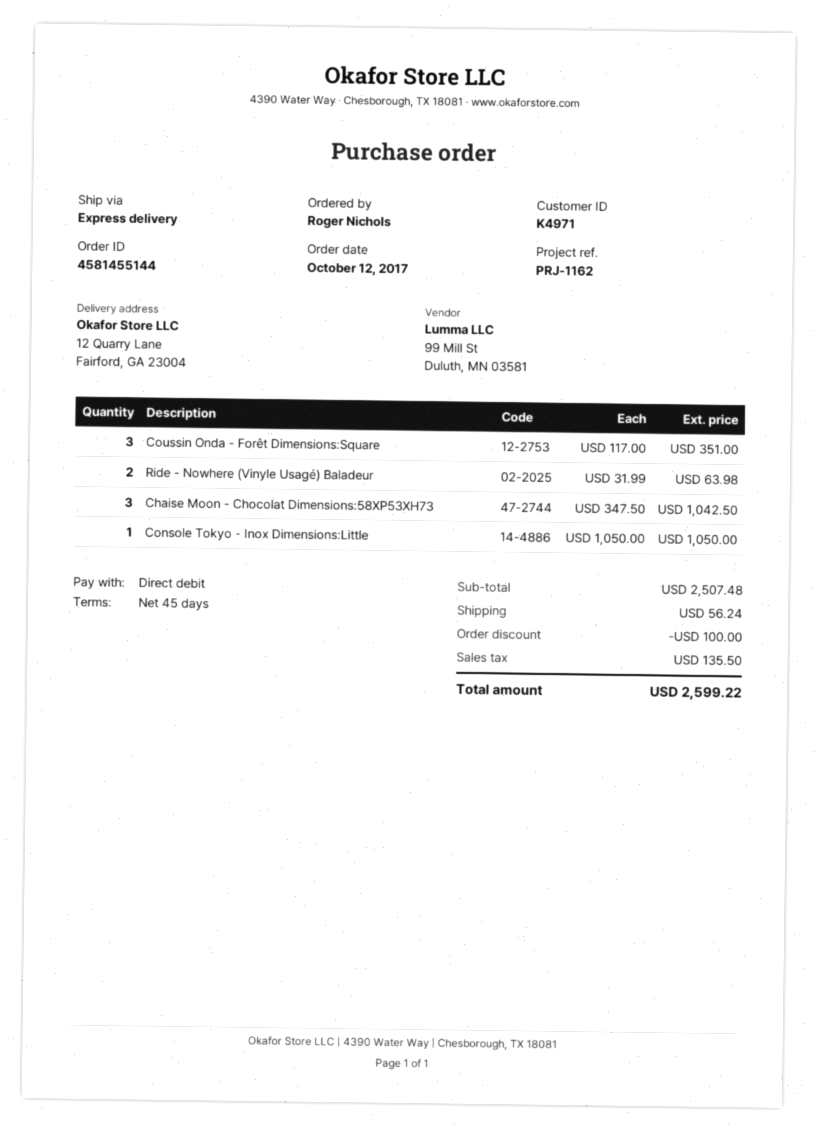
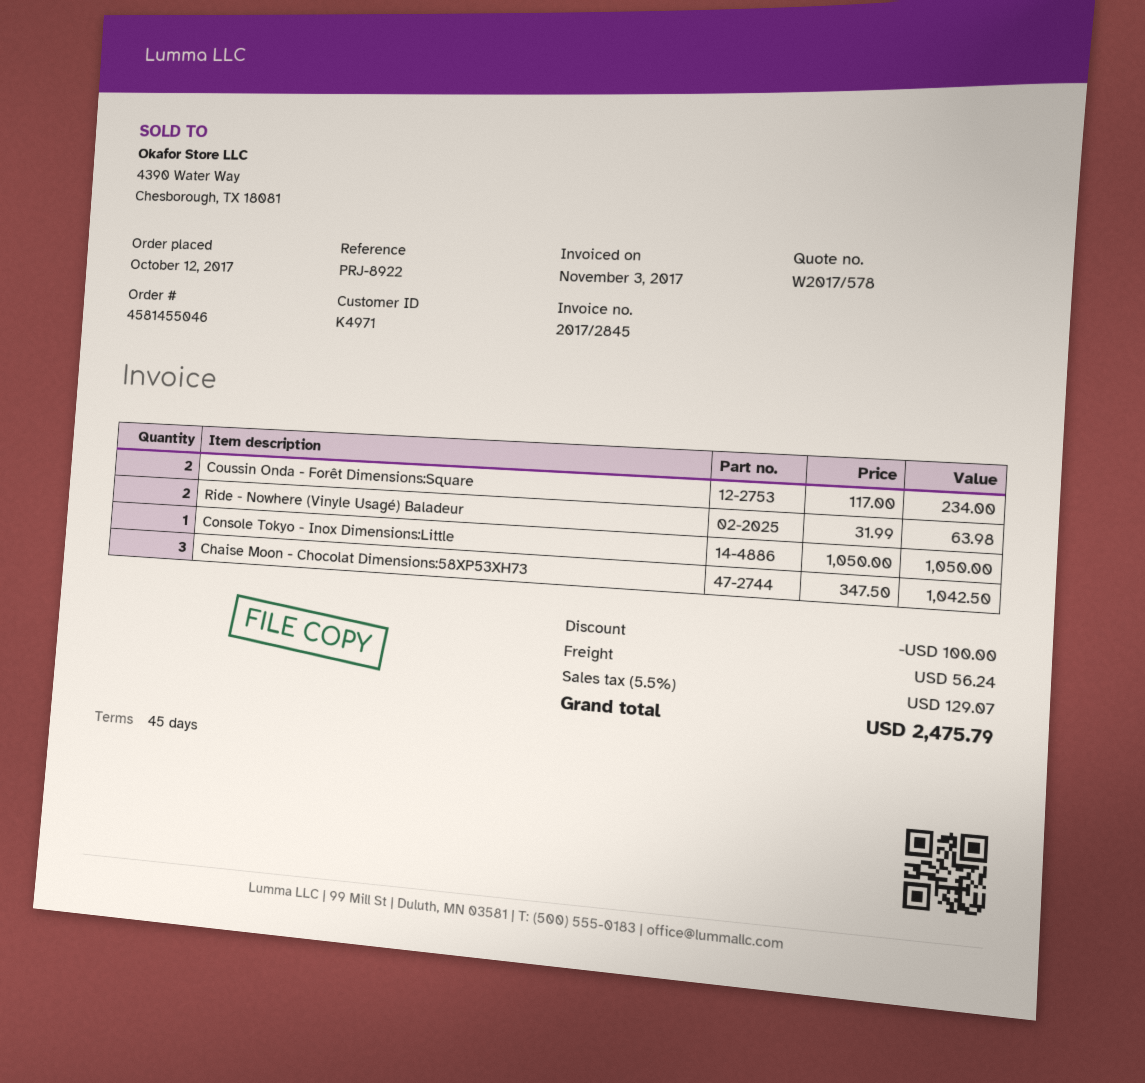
order number: 4581455144 -> 4581455046
reference: PRJ-1162 -> PRJ-8922
Coussin Onda - Forêt Dimensions:Square: 3 x 117.00 = 351.00 -> 2 x 117.00 = 234.00
tax: 135.50 -> 129.07
total: 2599.22 -> 2475.79

